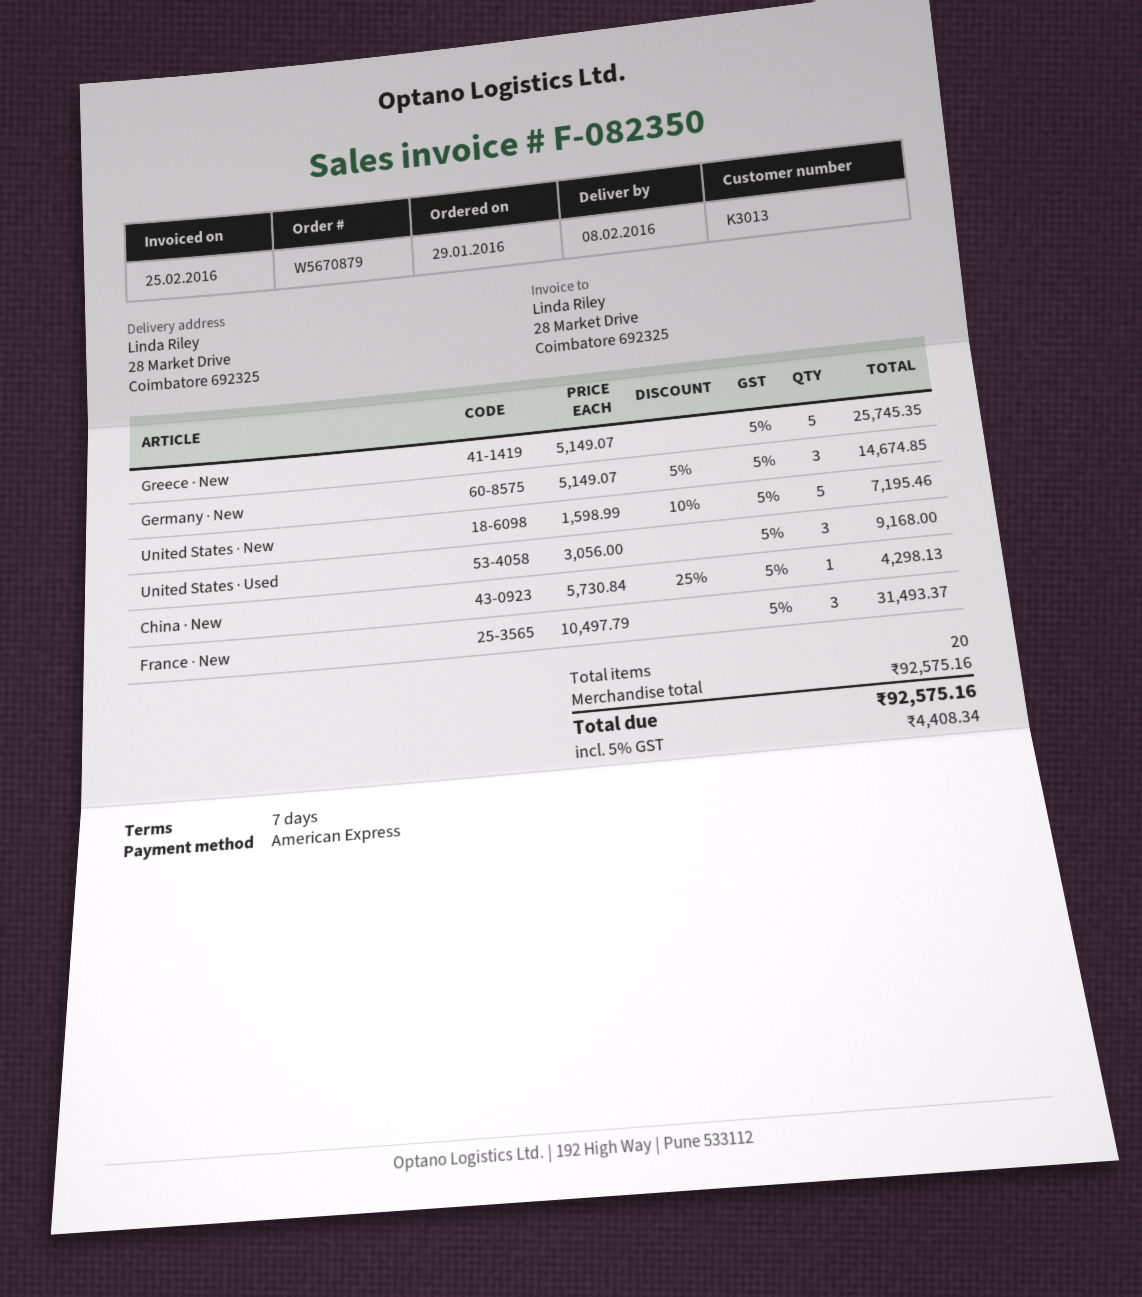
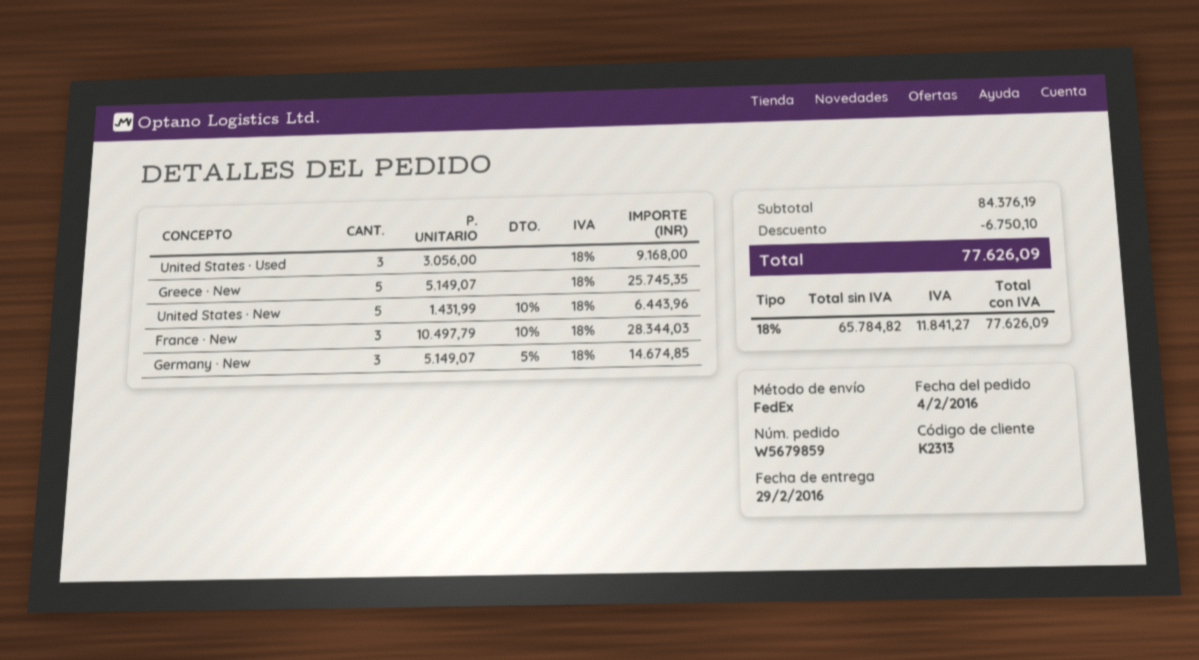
order number: W5670879 -> W5679859
order date: 2016-01-29 -> 2016-02-04
delivery date: 2016-02-08 -> 2016-02-29
customer number: K3013 -> K2313
United States · New: 5 x 1598.99 - 10% = 7195.46 -> 5 x 1431.99 - 10% = 6443.96
China · New: 1 x 5730.84 - 25% = 4298.13 -> none
France · New: 3 x 10497.79 = 31493.37 -> 3 x 10497.79 - 10% = 28344.03
subtotal: 92575.16 -> 84376.19
discount: none -> 6750.10
tax: 5% = 4408.34 -> 18% = 11841.27
total: 92575.16 -> 77626.09

